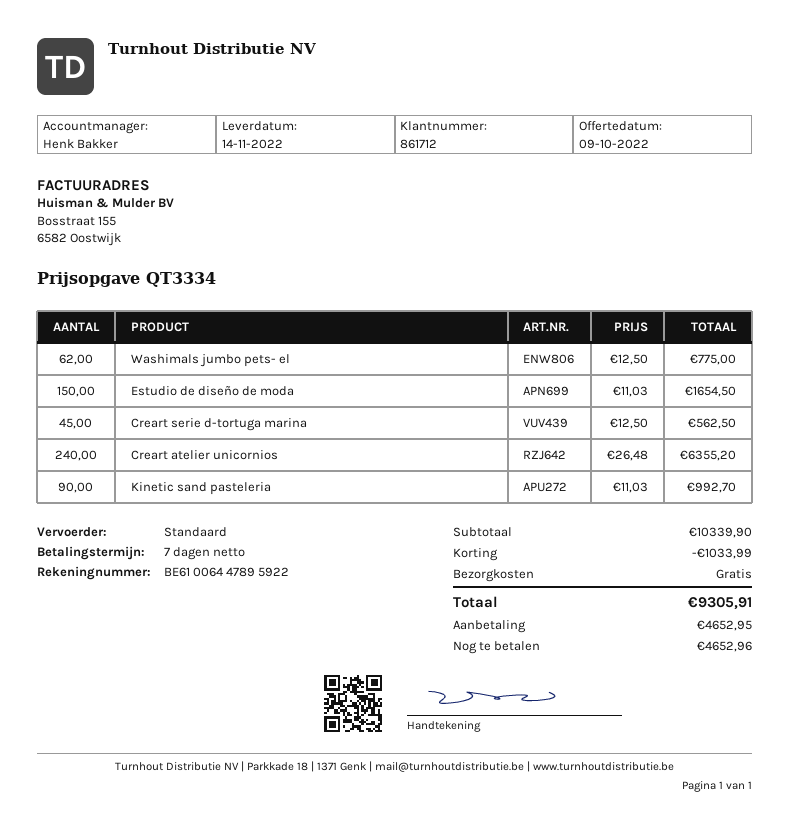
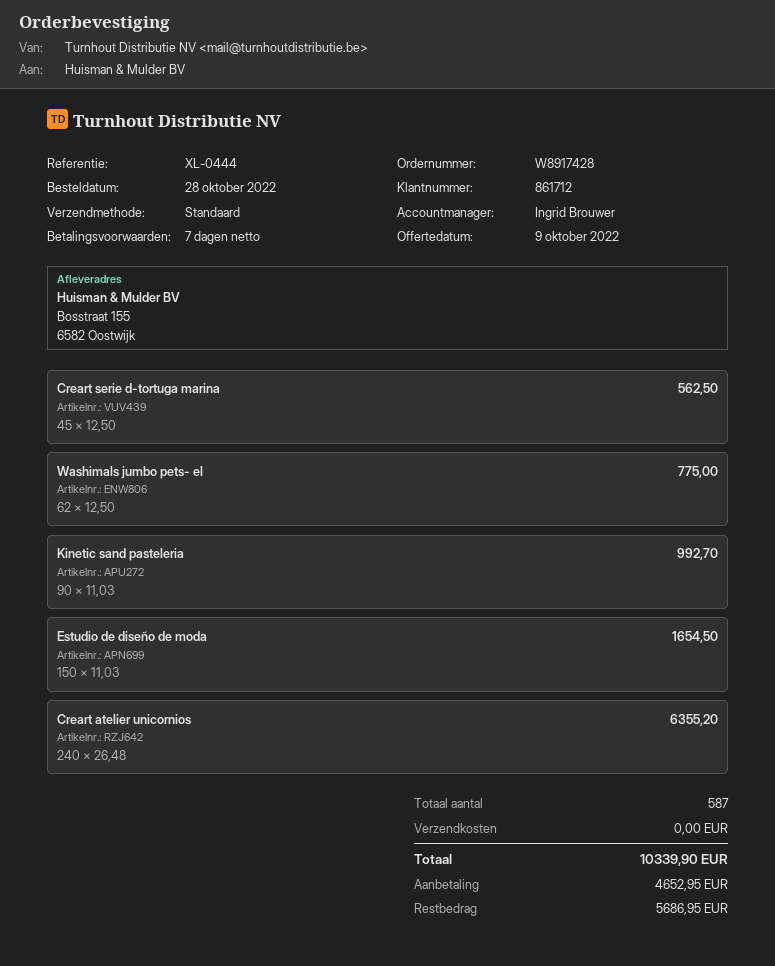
sales rep: Henk Bakker -> Ingrid Brouwer
discount: 1033.99 -> none
total: 9305.91 -> 10339.90
balance: 4652.96 -> 5686.95

